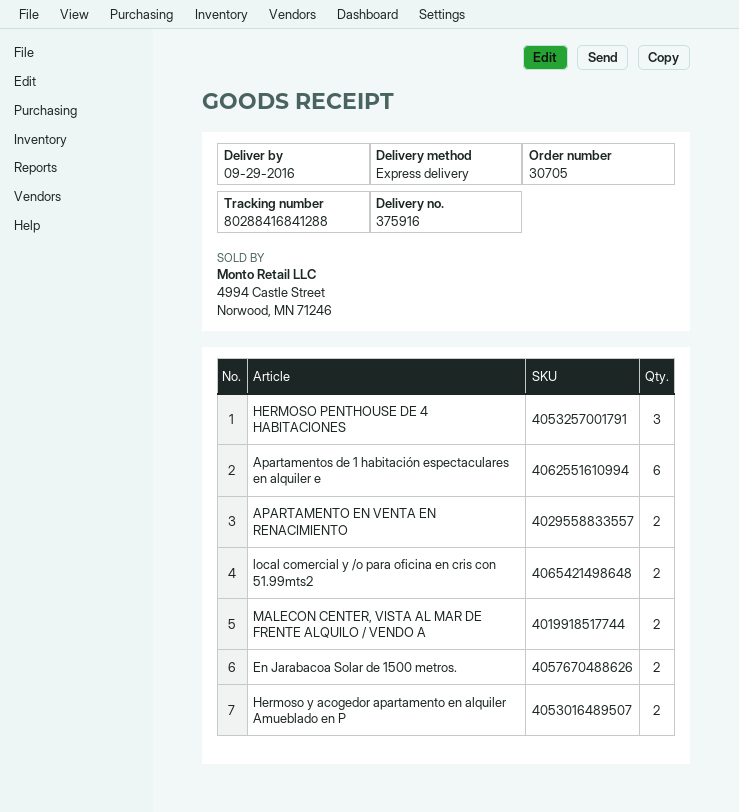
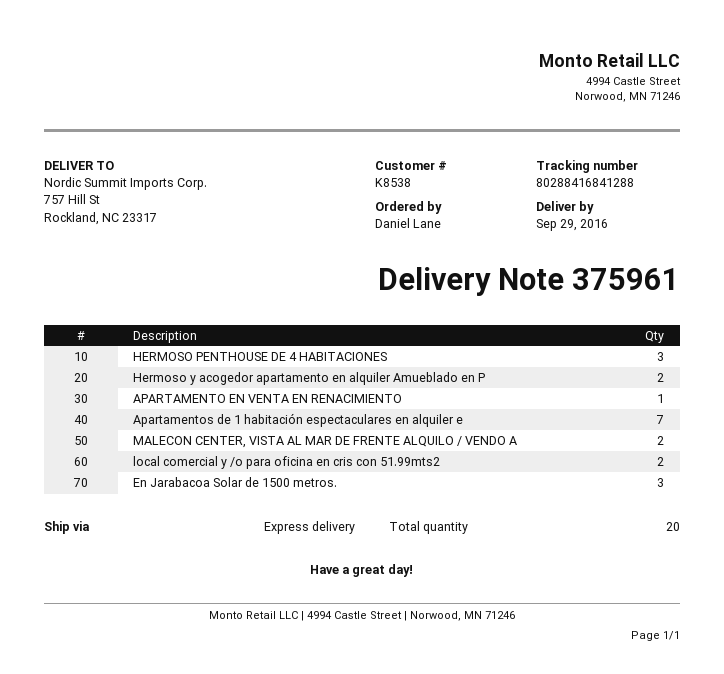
delivery note number: 375916 -> 375961
Apartamentos de 1 habitación espectaculares en alquiler e: 6 -> 7
APARTAMENTO EN VENTA EN RENACIMIENTO: 2 -> 1
En Jarabacoa Solar de 1500 metros.: 2 -> 3

